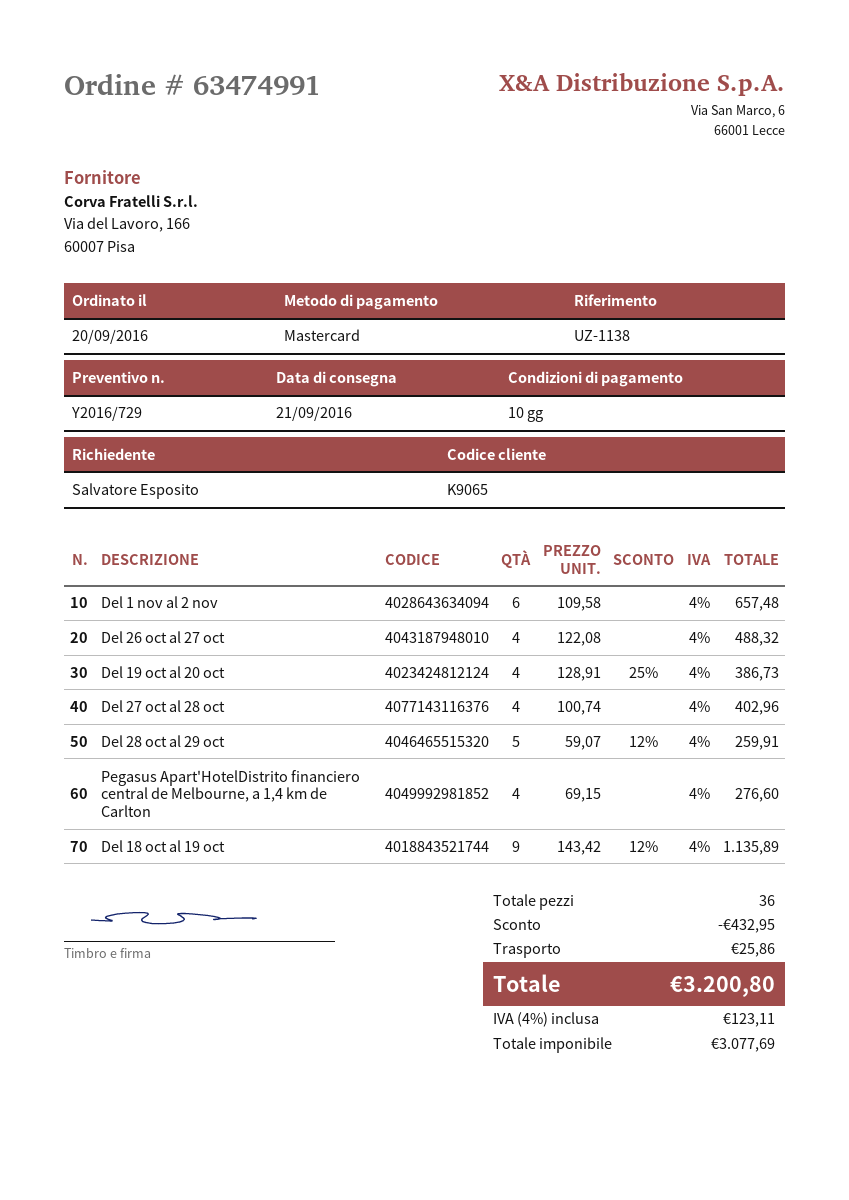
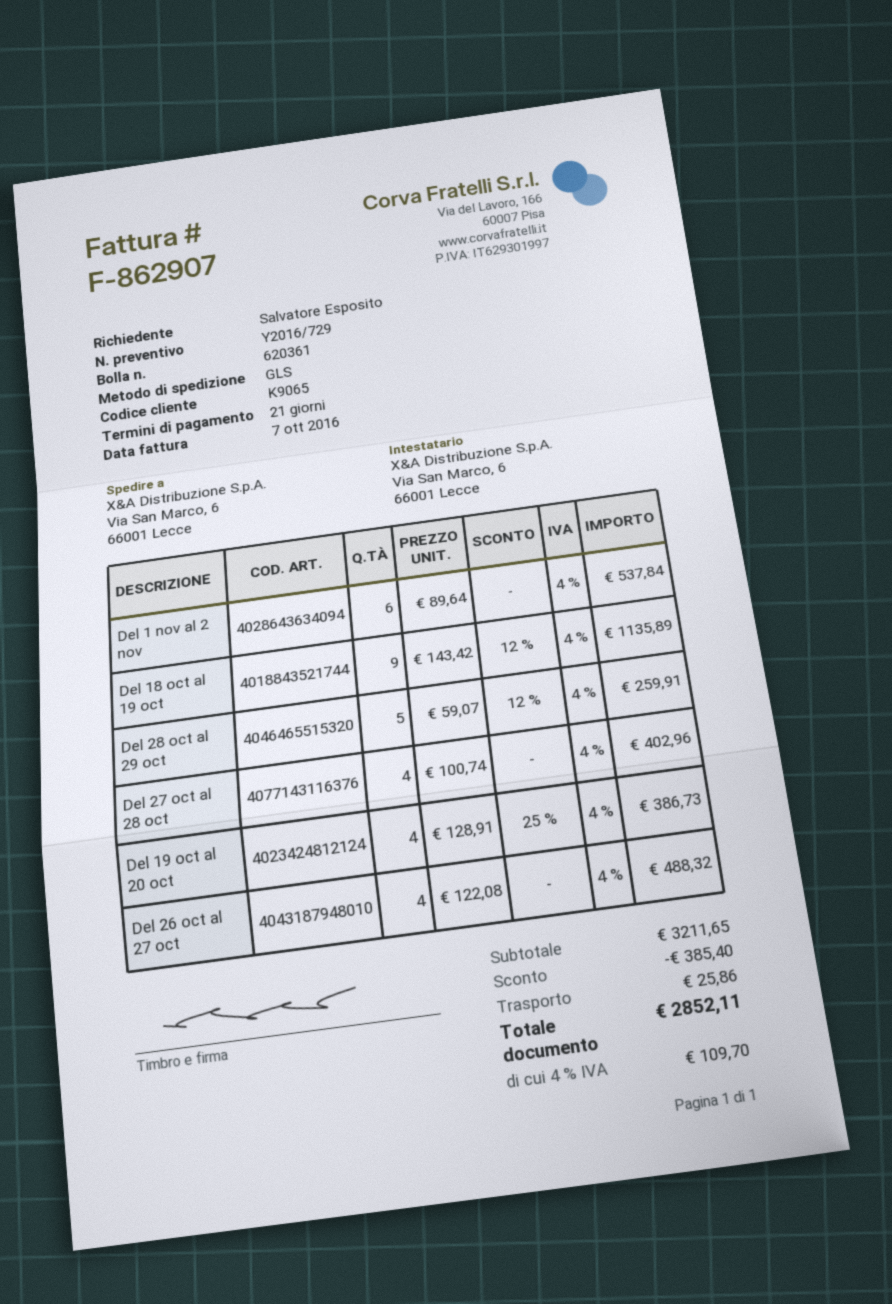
payment terms: 10 days -> 21 days
Del 1 nov al 2 nov: 6 x 109.58 = 657.48 -> 6 x 89.64 = 537.84
Pegasus Apart'HotelDistrito financiero central de Melbourne, a 1,4 km de Carlton: 4 x 69.15 = 276.60 -> none
discount: 432.95 -> 385.40
tax: 4% = 123.11 -> 4% = 109.70
total: 3200.80 -> 2852.11

